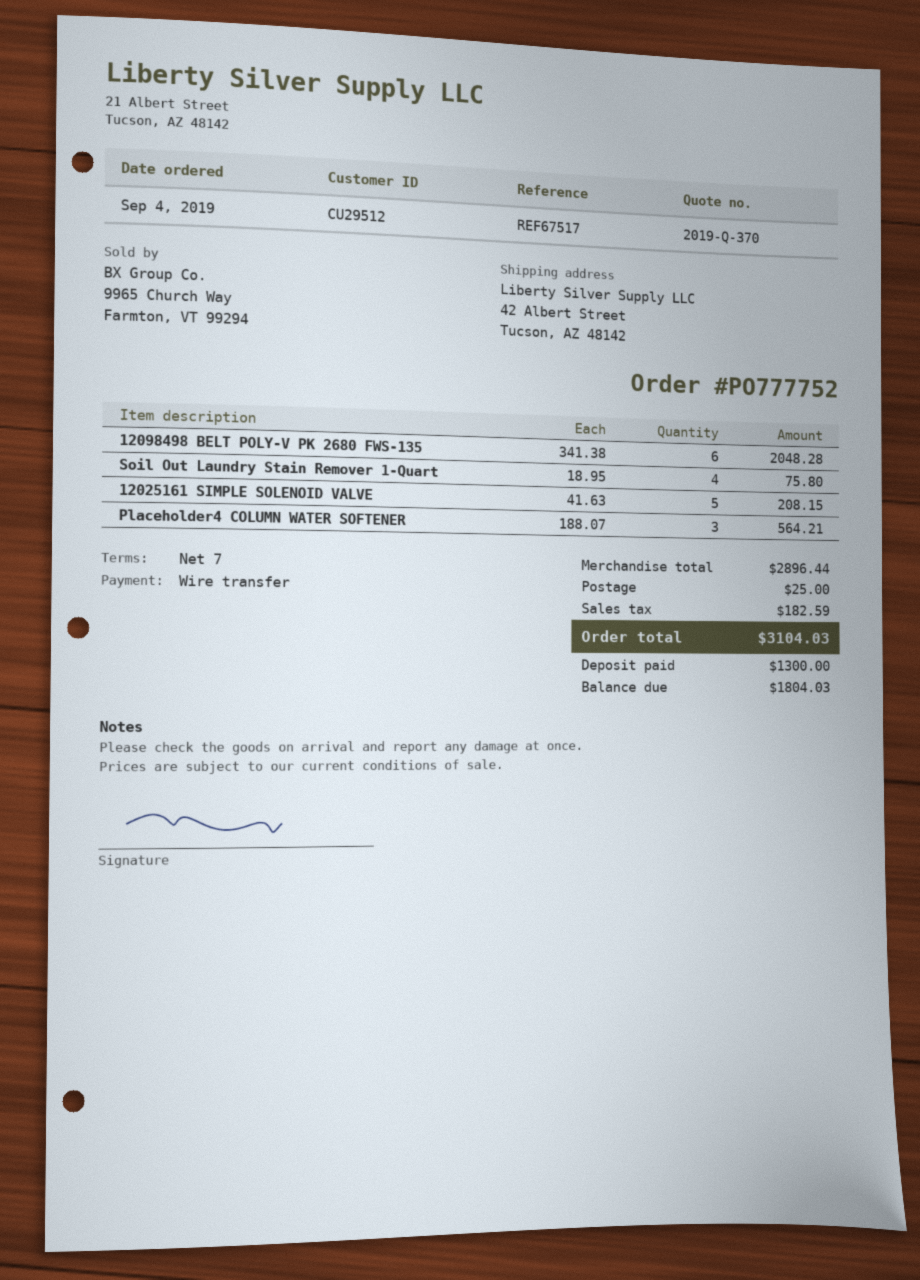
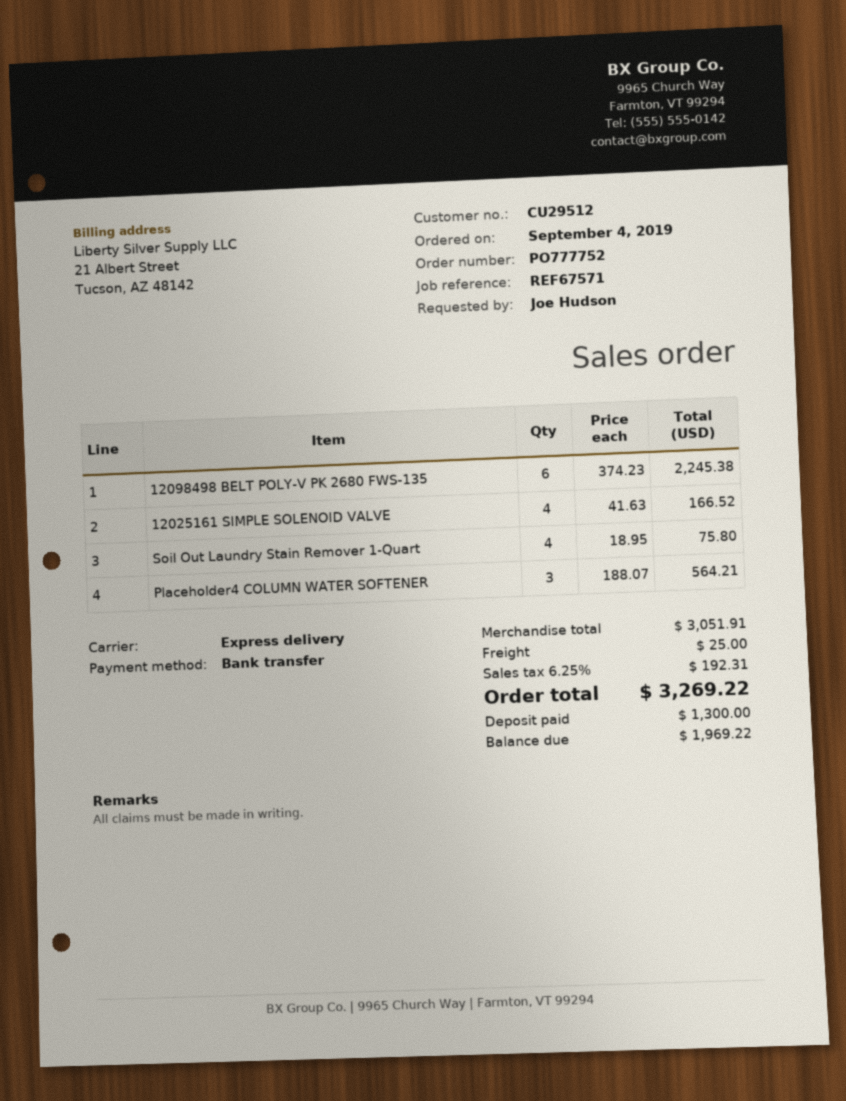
reference: REF67517 -> REF67571
12098498 BELT POLY-V PK 2680 FWS-135: 6 x 341.38 = 2048.28 -> 6 x 374.23 = 2245.38
12025161 SIMPLE SOLENOID VALVE: 5 x 41.63 = 208.15 -> 4 x 41.63 = 166.52
subtotal: 2896.44 -> 3051.91
tax: 182.59 -> 192.31
total: 3104.03 -> 3269.22
balance: 1804.03 -> 1969.22

